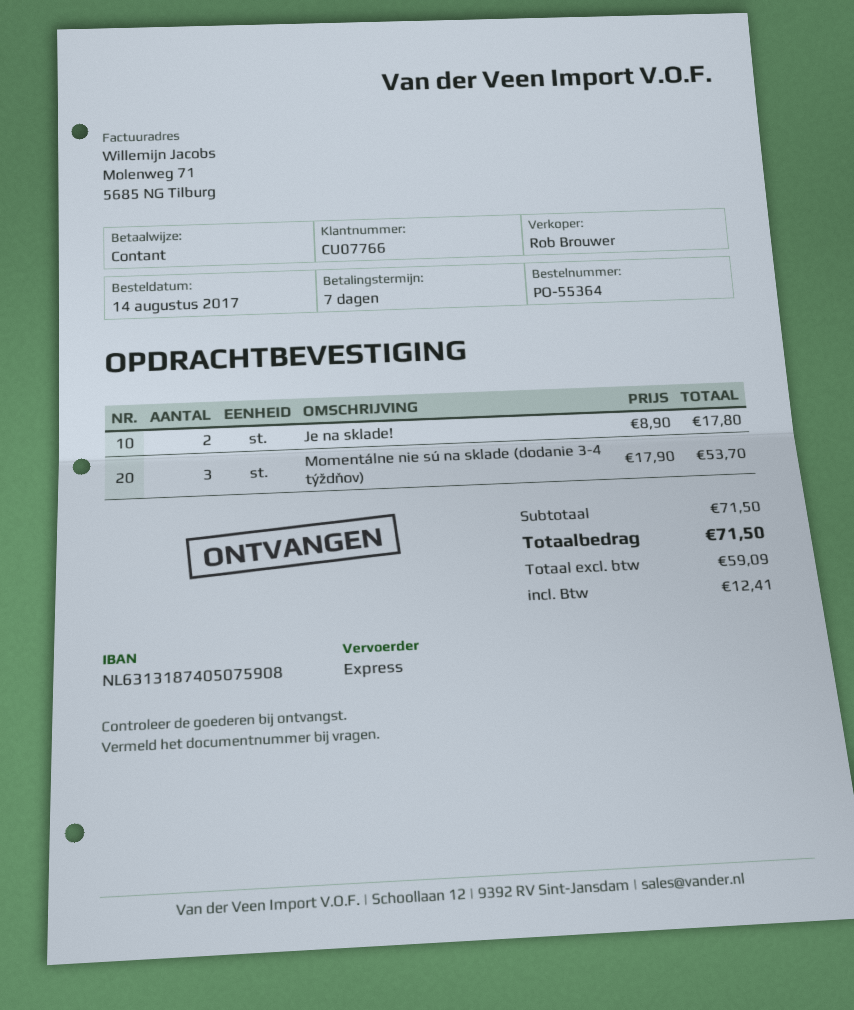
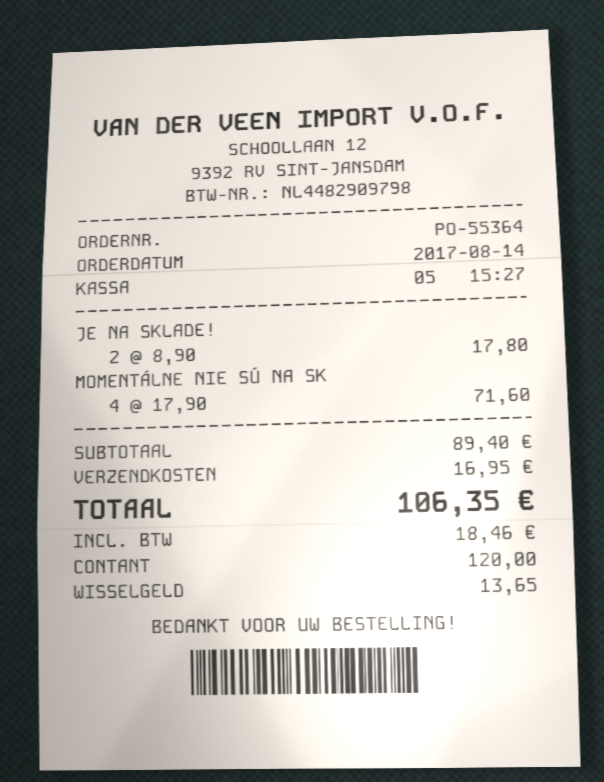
Momentálne nie sú na sklade (dodanie 3-4 týždňov): 3 x 17.90 = 53.70 -> 4 x 17.90 = 71.60
subtotal: 71.50 -> 89.40
shipping: none -> 16.95
tax: 12.41 -> 18.46
total: 71.50 -> 106.35

